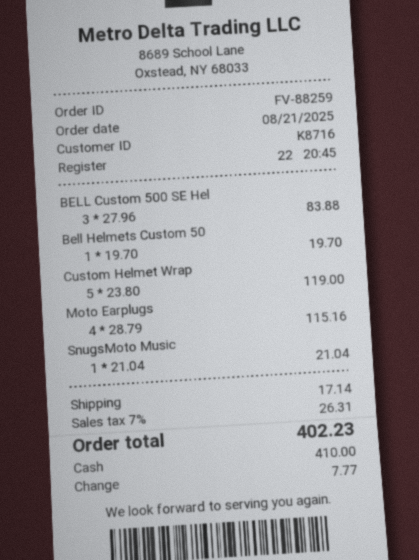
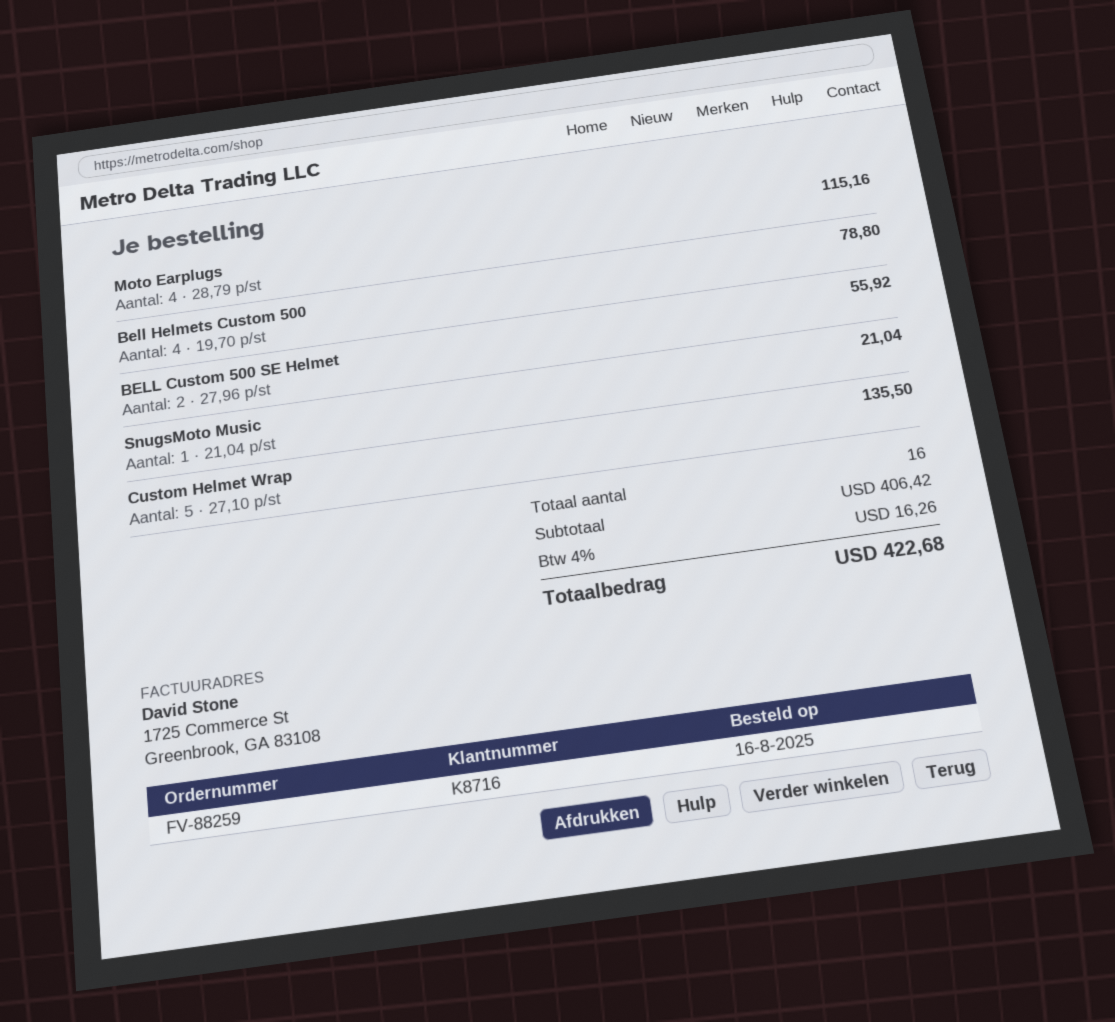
order date: 2025-08-21 -> 2025-08-16
BELL Custom 500 SE Hel: 3 x 27.96 = 83.88 -> 2 x 27.96 = 55.92
Bell Helmets Custom 50: 1 x 19.70 = 19.70 -> 4 x 19.70 = 78.80
Custom Helmet Wrap: 5 x 23.80 = 119.00 -> 5 x 27.10 = 135.50
shipping: 17.14 -> none
tax: 7% = 26.31 -> 4% = 16.26
total: 402.23 -> 422.68

